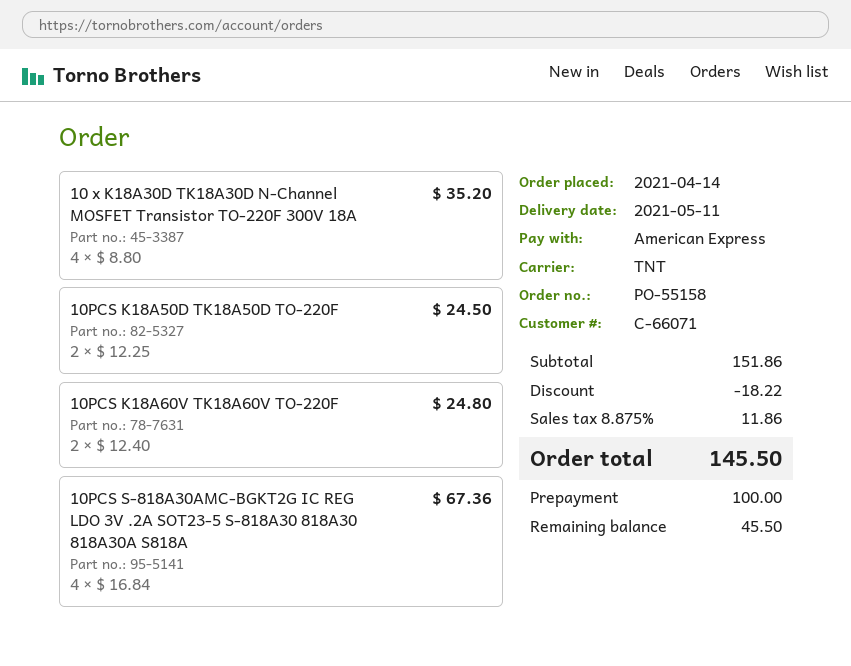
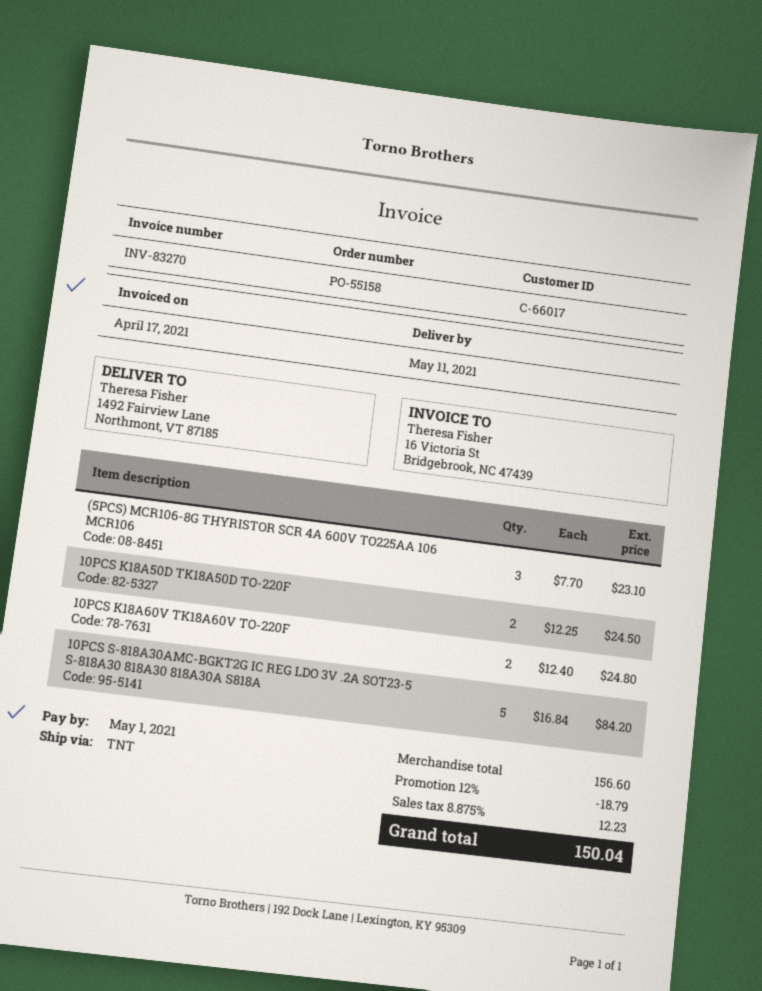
customer number: C-66071 -> C-66017
10 x K18A30D TK18A30D N-Channel MOSFET Transistor TO-220F 300V 18A: 4 x 8.80 = 35.20 -> none
10PCS S-818A30AMC-BGKT2G IC REG LDO 3V .2A SOT23-5 S-818A30 818A30 818A30A S818A: 4 x 16.84 = 67.36 -> 5 x 16.84 = 84.20
(5PCS) MCR106-8G THYRISTOR SCR 4A 600V TO225AA 106 MCR106: none -> 3 x 7.70 = 23.10
subtotal: 151.86 -> 156.60
discount: 18.22 -> 18.79
tax: 8.875% = 11.86 -> 8.875% = 12.23
total: 145.50 -> 150.04

